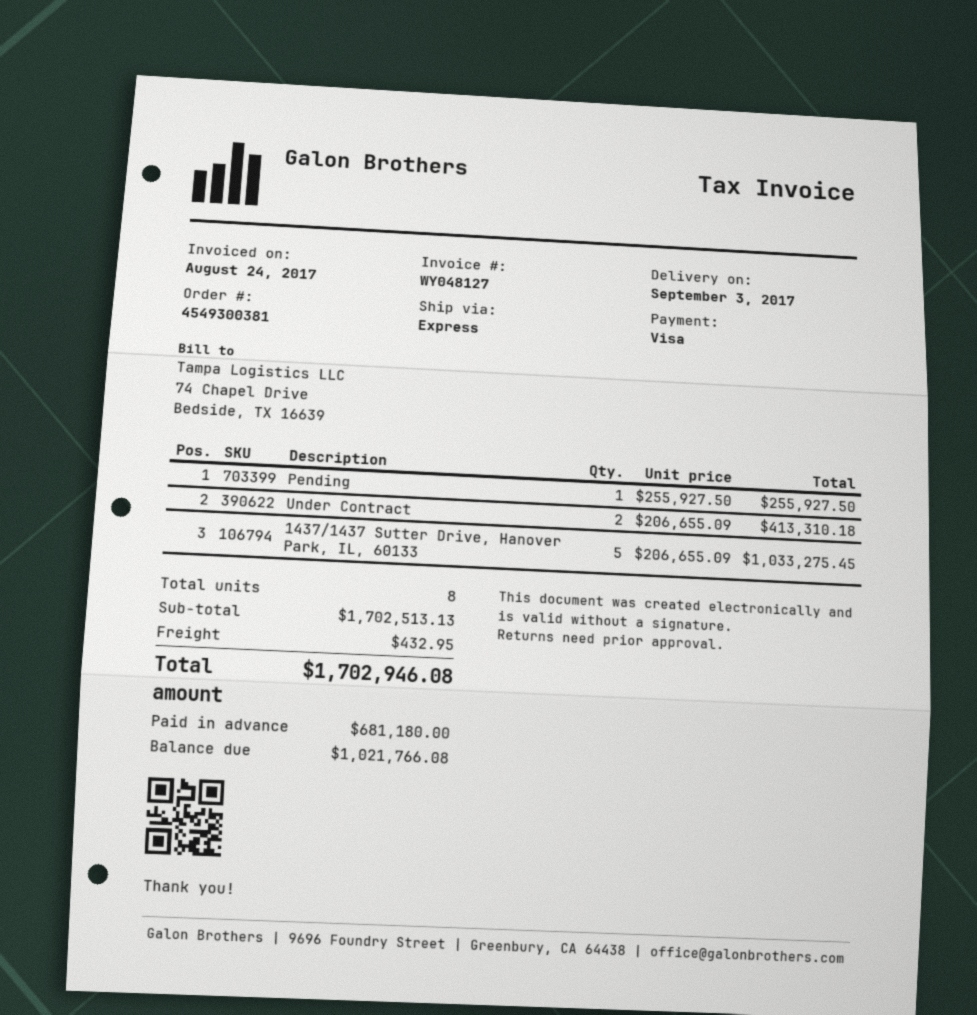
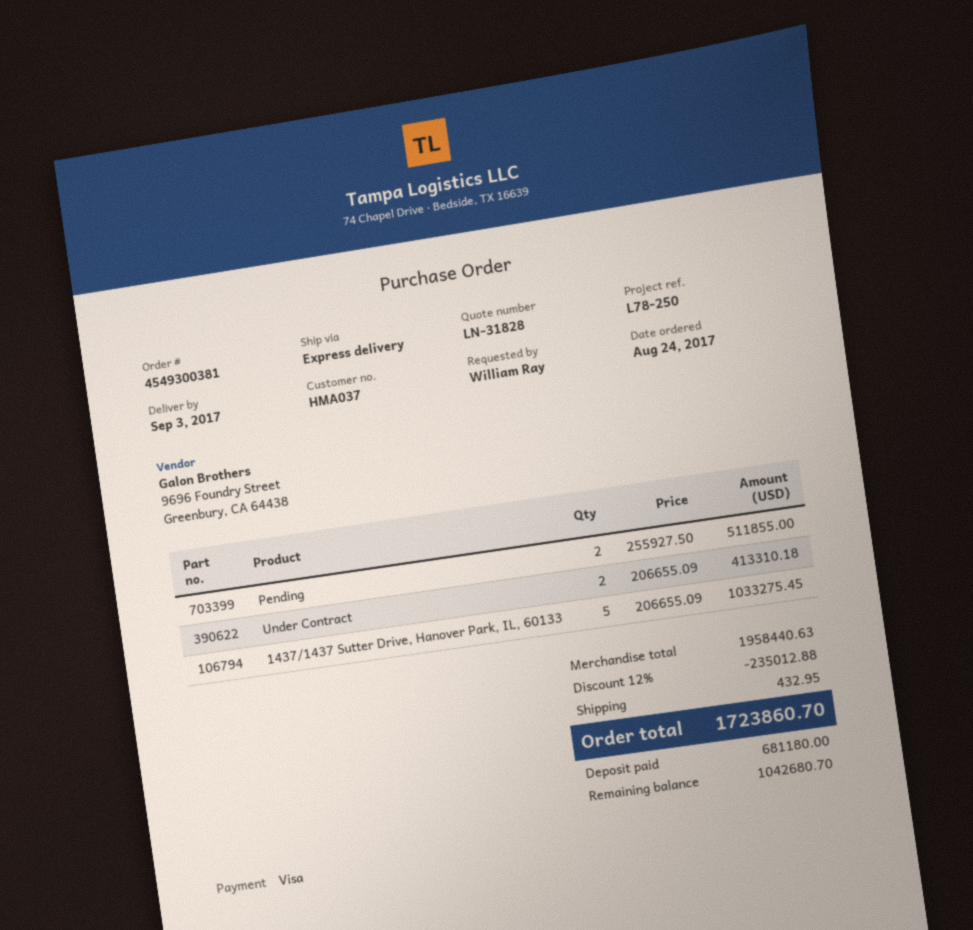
Pending: 1 x 255927.50 = 255927.50 -> 2 x 255927.50 = 511855.00
subtotal: 1702513.13 -> 1958440.63
discount: none -> 12% = 235012.88
total: 1702946.08 -> 1723860.70
balance: 1021766.08 -> 1042680.70

